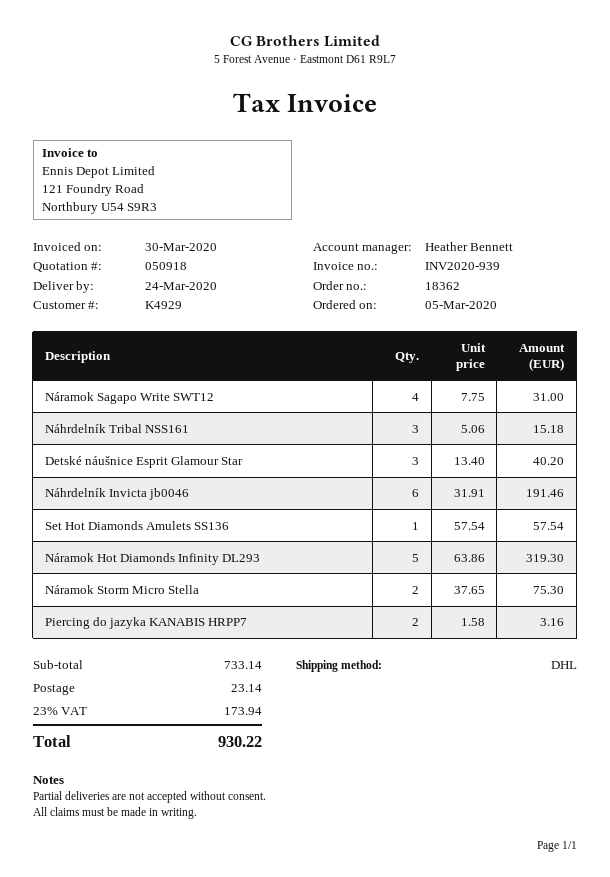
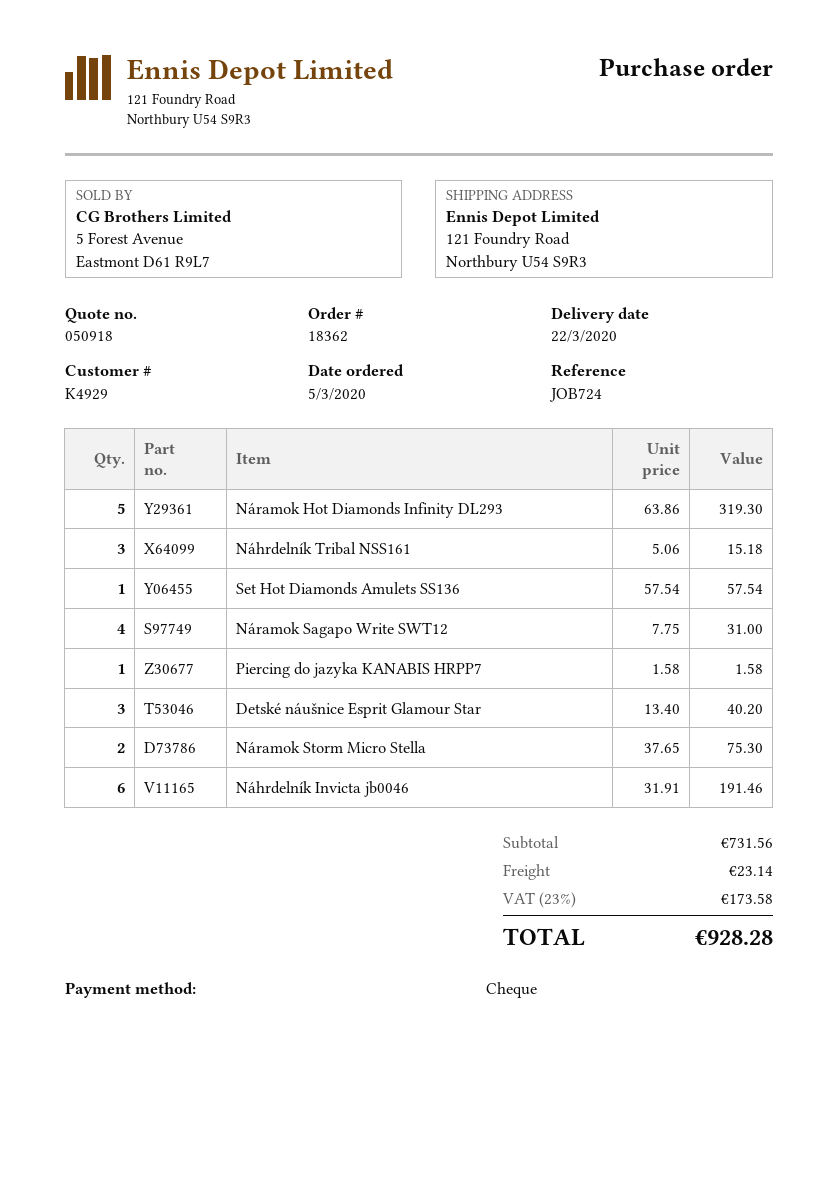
delivery date: 2020-03-24 -> 2020-03-22
Piercing do jazyka KANABIS HRPP7: 2 x 1.58 = 3.16 -> 1 x 1.58 = 1.58
subtotal: 733.14 -> 731.56
tax: 23% = 173.94 -> 23% = 173.58
total: 930.22 -> 928.28

